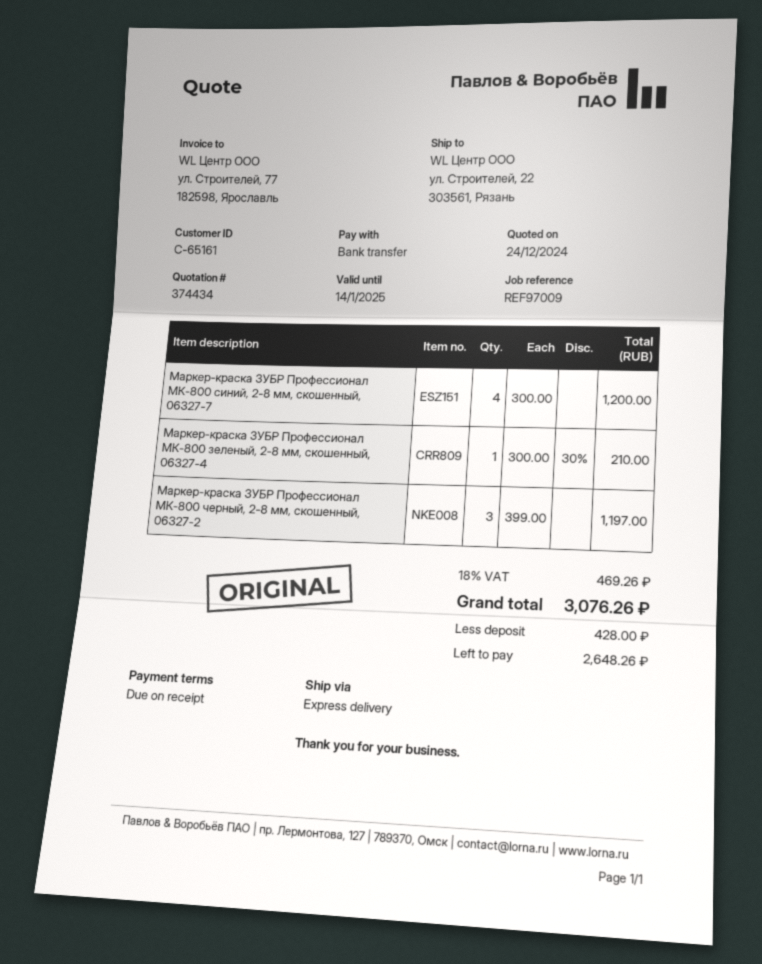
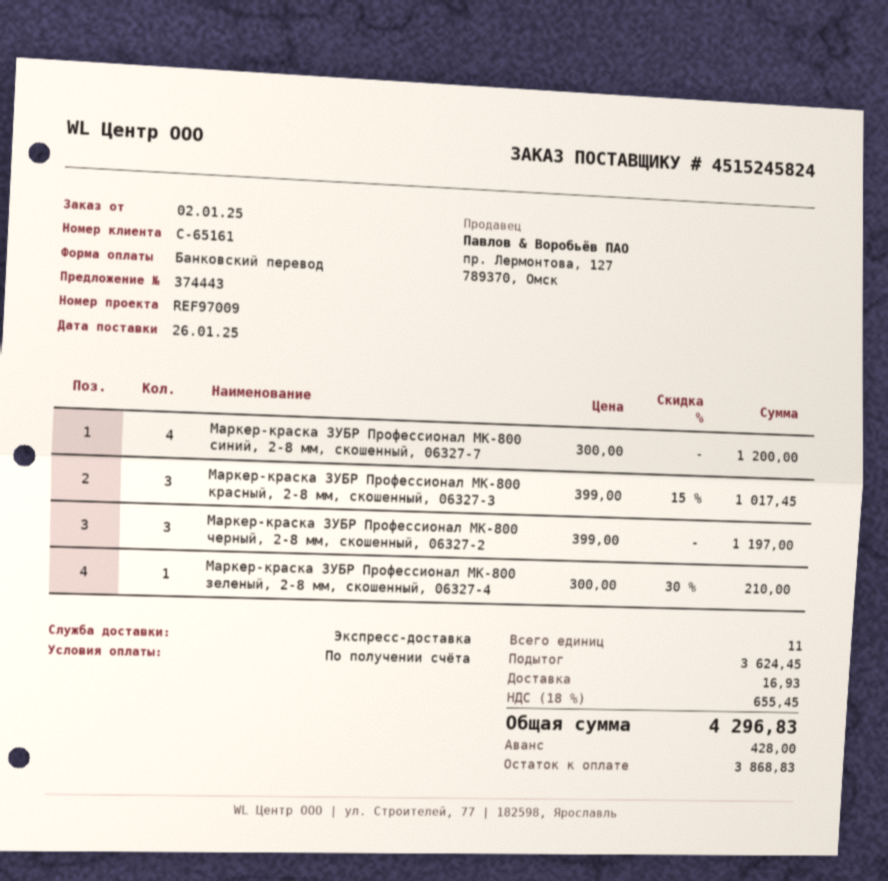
quote number: 374434 -> 374443
Маркер-краска ЗУБР Профессионал МК-800 красный, 2-8 мм, скошенный, 06327-3: none -> 3 x 399.00 - 15% = 1017.45
shipping: none -> 16.93
tax: 18% = 469.26 -> 18% = 655.45
total: 3076.26 -> 4296.83
balance: 2648.26 -> 3868.83

